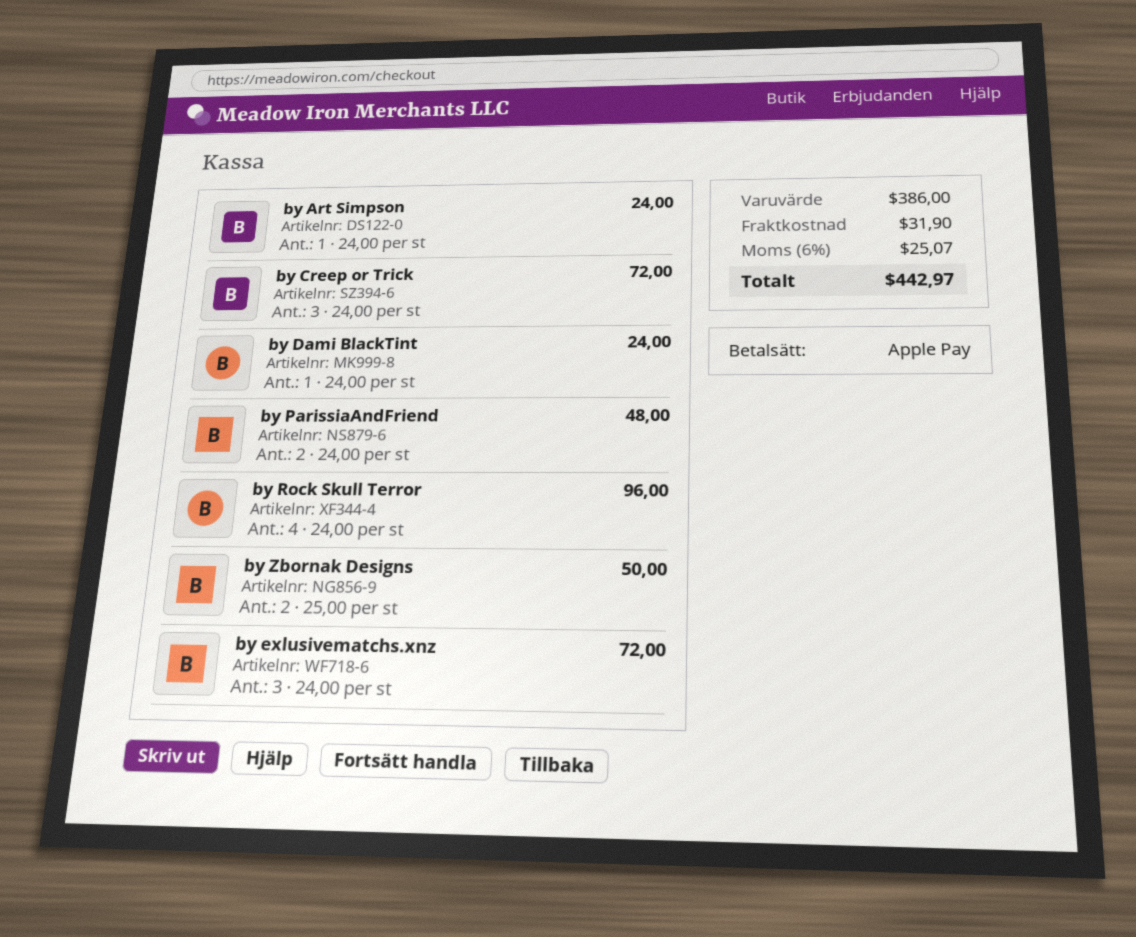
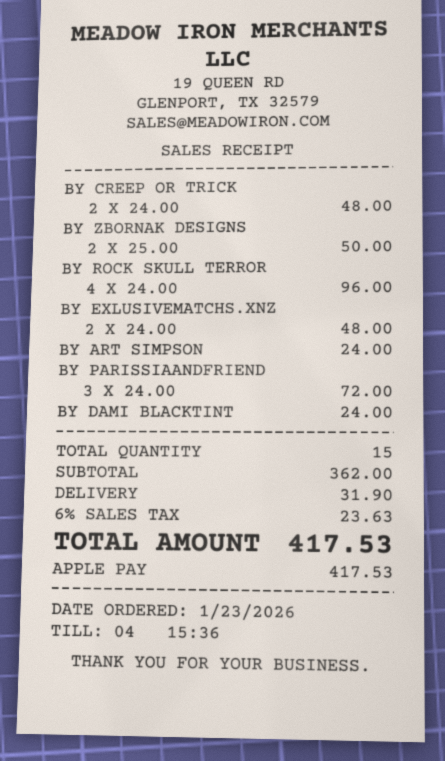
by Creep or Trick: 3 x 24.00 = 72.00 -> 2 x 24.00 = 48.00
by ParissiaAndFriend: 2 x 24.00 = 48.00 -> 3 x 24.00 = 72.00
by exlusivematchs.xnz: 3 x 24.00 = 72.00 -> 2 x 24.00 = 48.00
subtotal: 386.00 -> 362.00
tax: 6% = 25.07 -> 6% = 23.63
total: 442.97 -> 417.53

